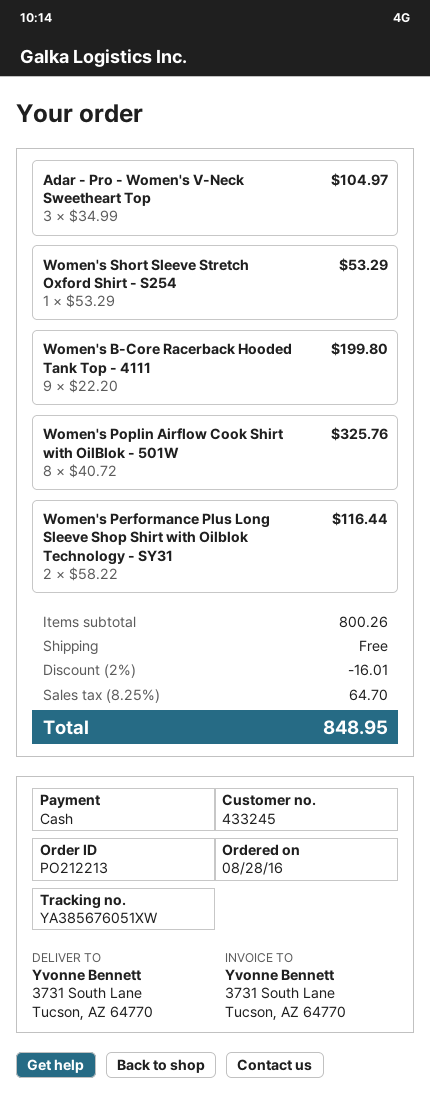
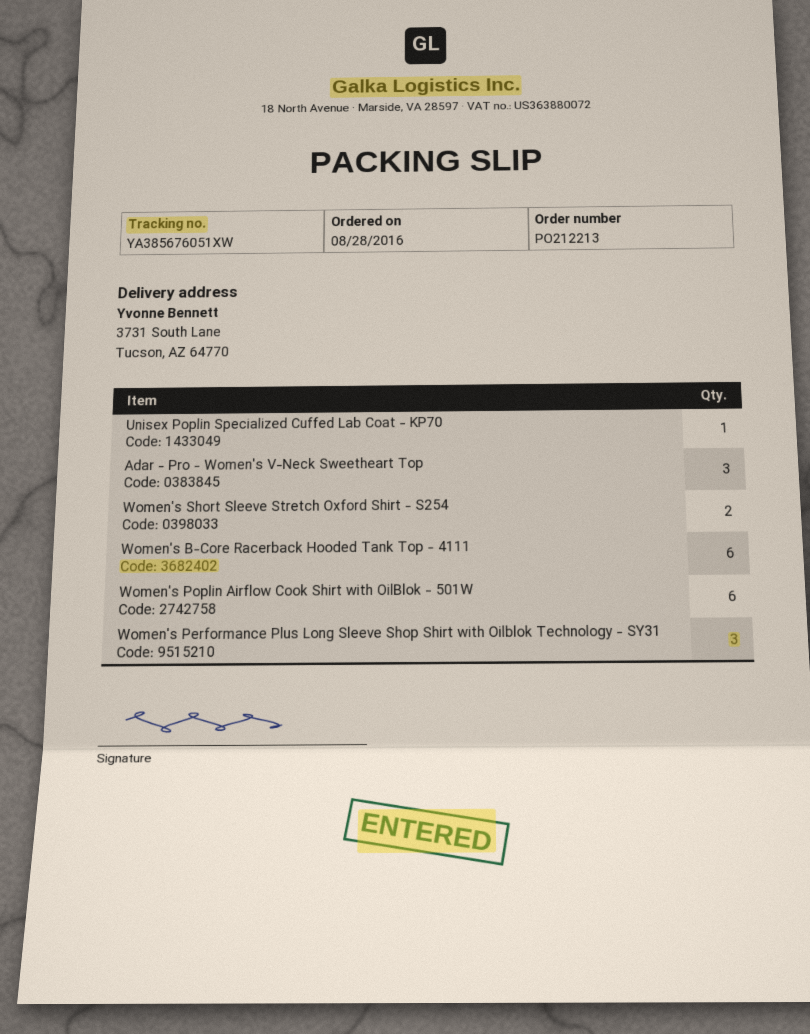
Women's Short Sleeve Stretch Oxford Shirt - S254: 1 -> 2
Women's B-Core Racerback Hooded Tank Top - 4111: 9 -> 6
Women's Poplin Airflow Cook Shirt with OilBlok - 501W: 8 -> 6
Women's Performance Plus Long Sleeve Shop Shirt with Oilblok Technology - SY31: 2 -> 3
Unisex Poplin Specialized Cuffed Lab Coat - KP70: none -> 1

